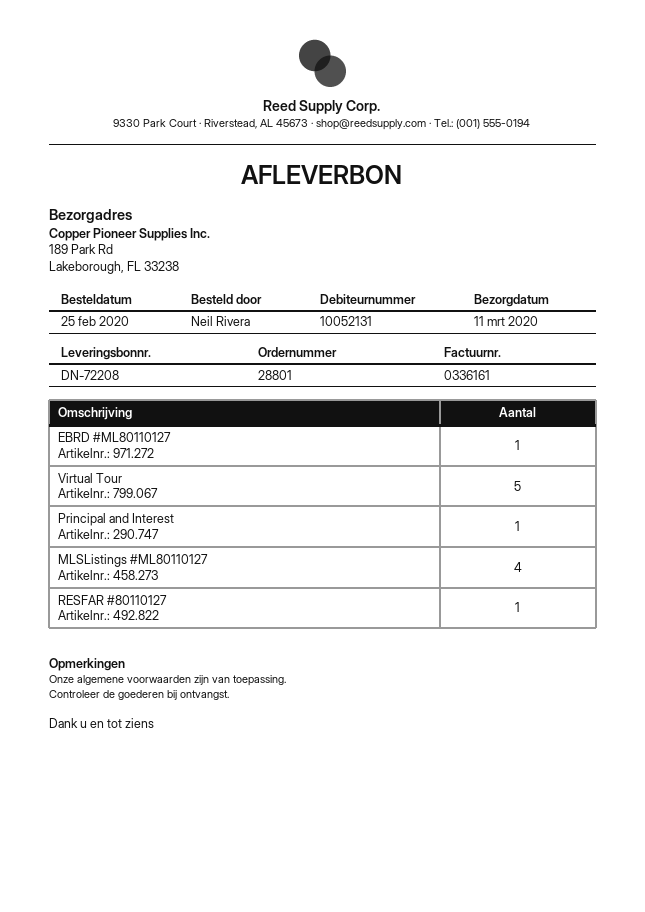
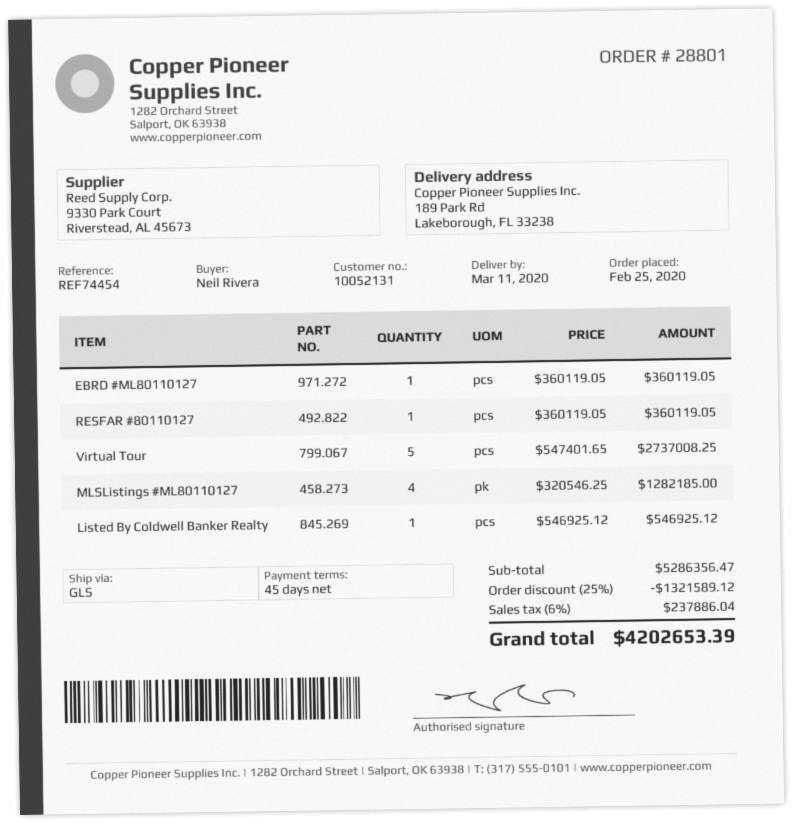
Principal and Interest: 1 -> none
Listed By Coldwell Banker Realty: none -> 1

